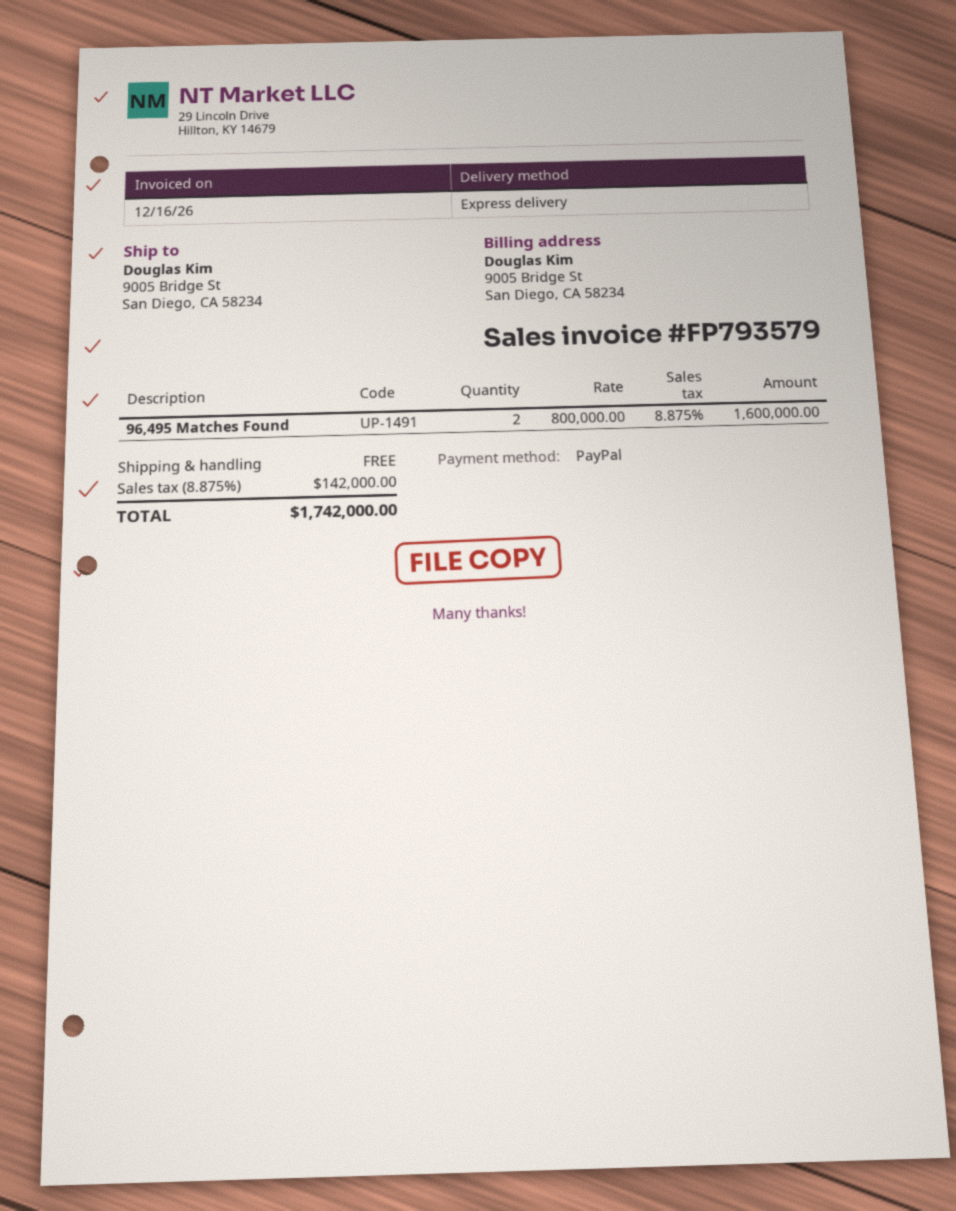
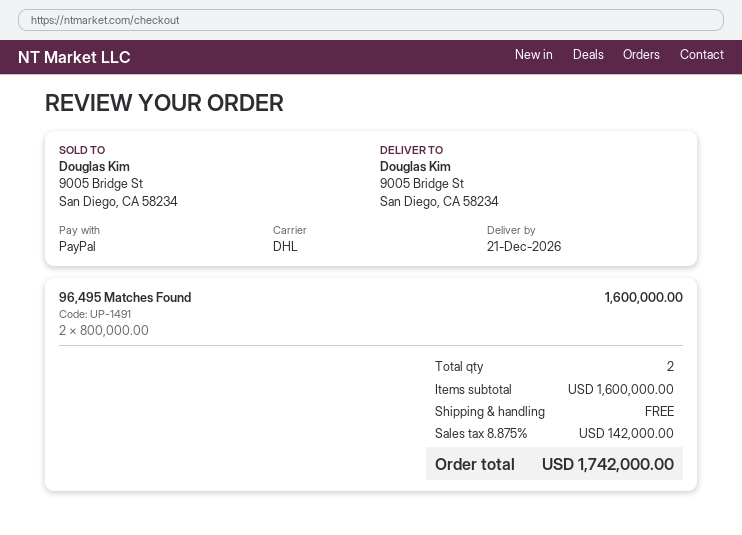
shipping method: express -> DHL

